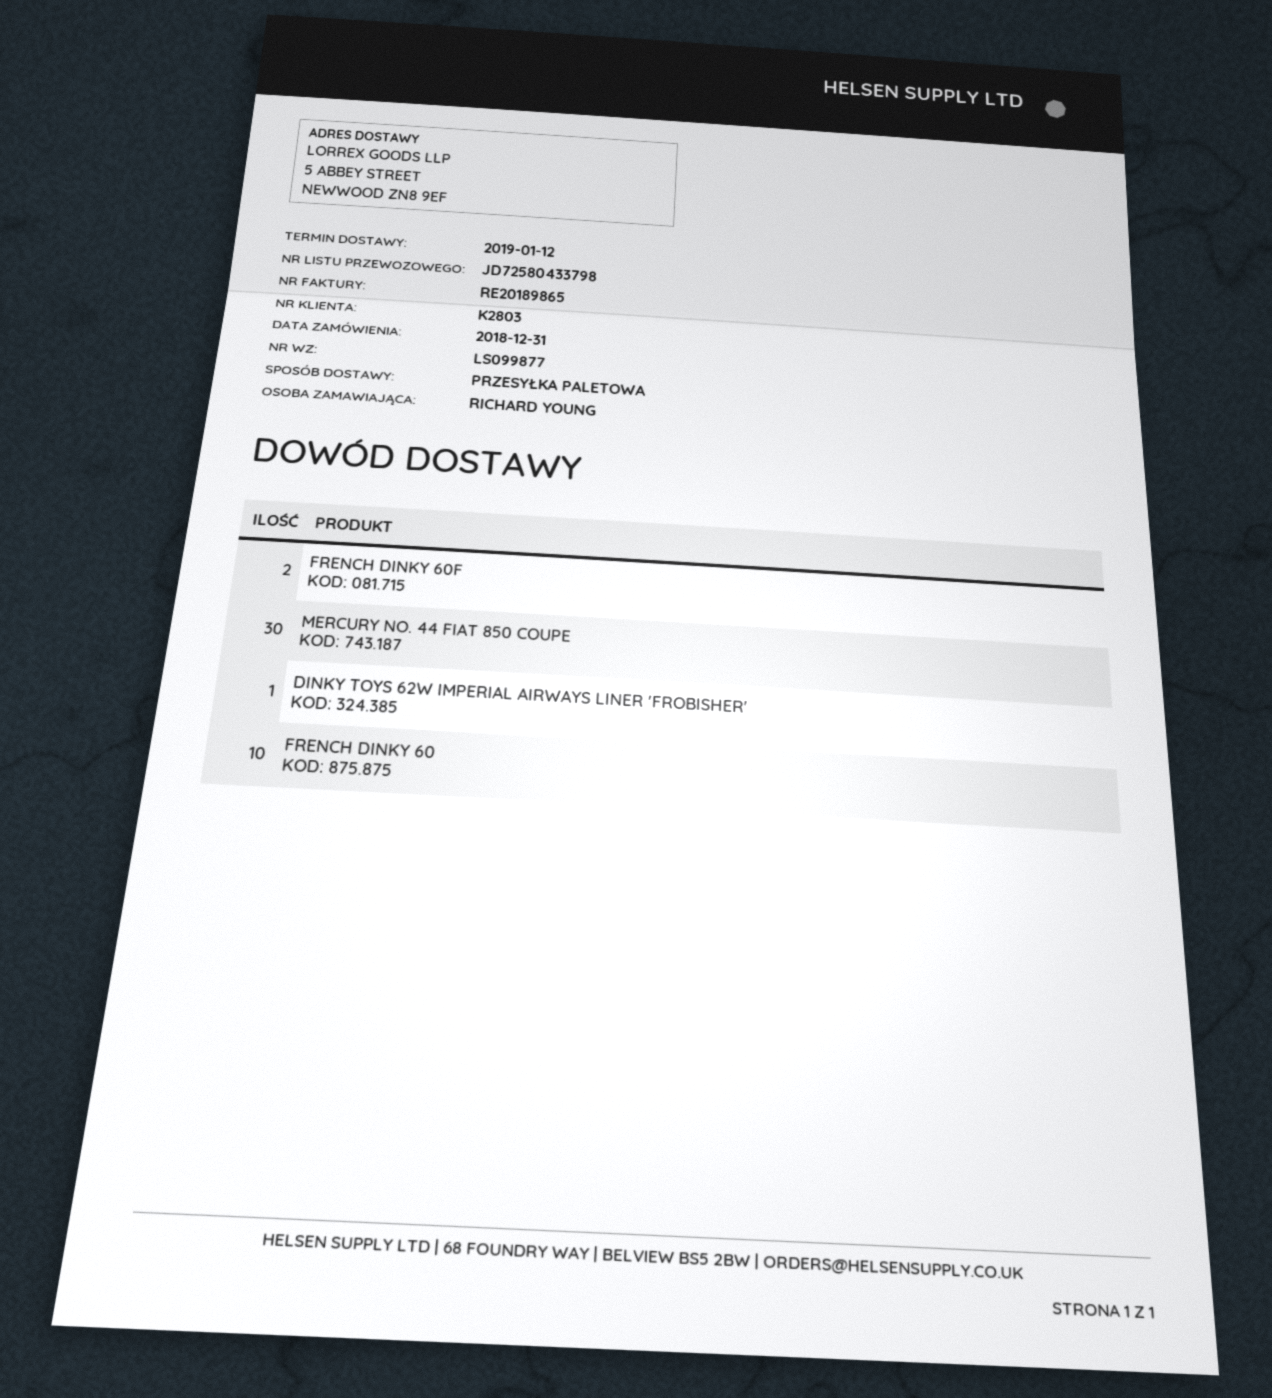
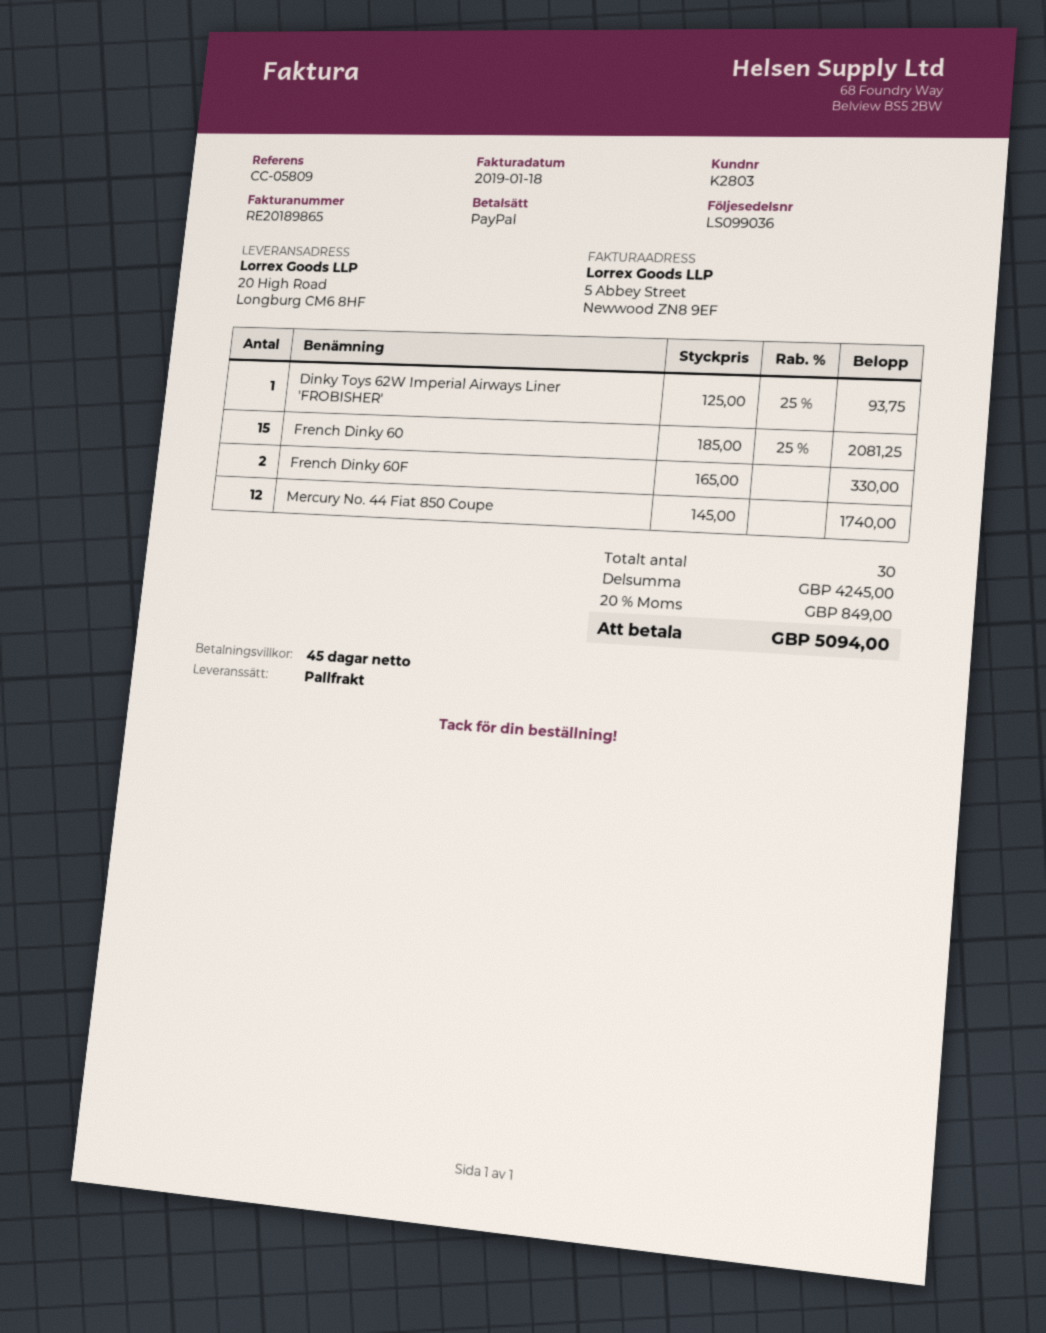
delivery note number: LS099877 -> LS099036
ship to: 5 ABBEY STREET, NEWWOOD ZN8 9EF -> 20 High Road, Longburg CM6 8HF
MERCURY NO. 44 FIAT 850 COUPE: 30 -> 12
FRENCH DINKY 60: 10 -> 15

